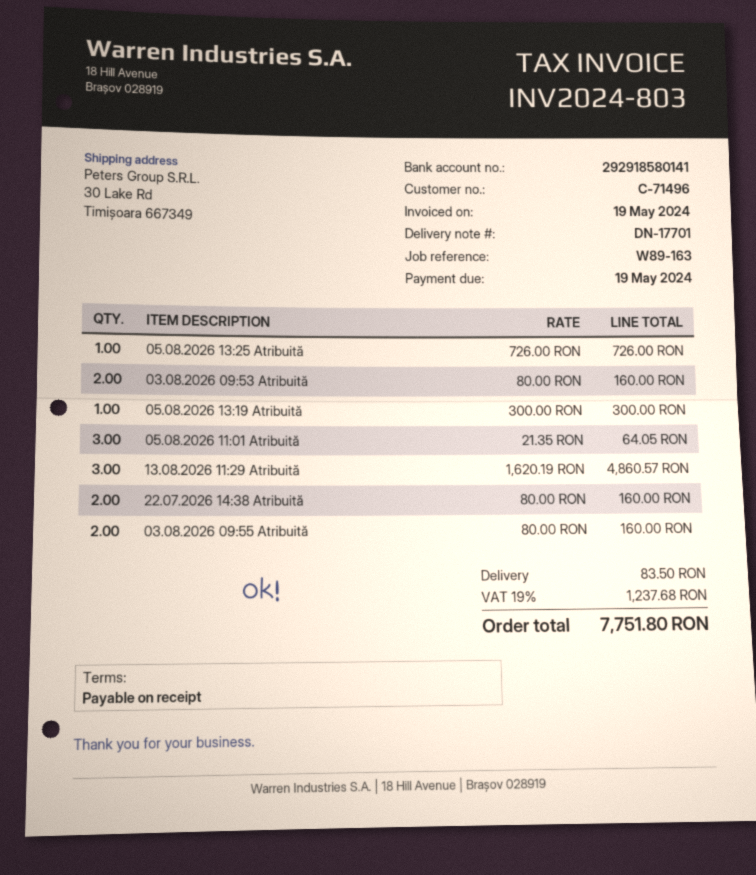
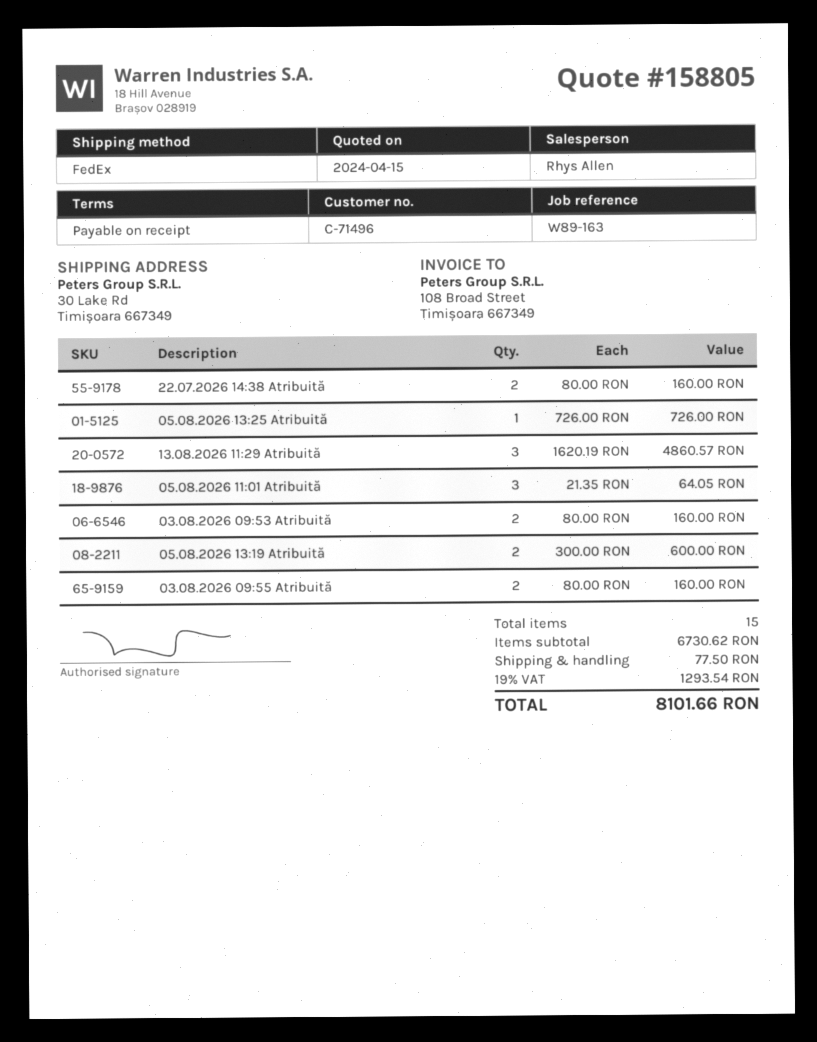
05.08.2026 13:19 Atribuită: 1 x 300.00 = 300.00 -> 2 x 300.00 = 600.00
shipping: 83.50 -> 77.50
tax: 19% = 1237.68 -> 19% = 1293.54
total: 7751.80 -> 8101.66

